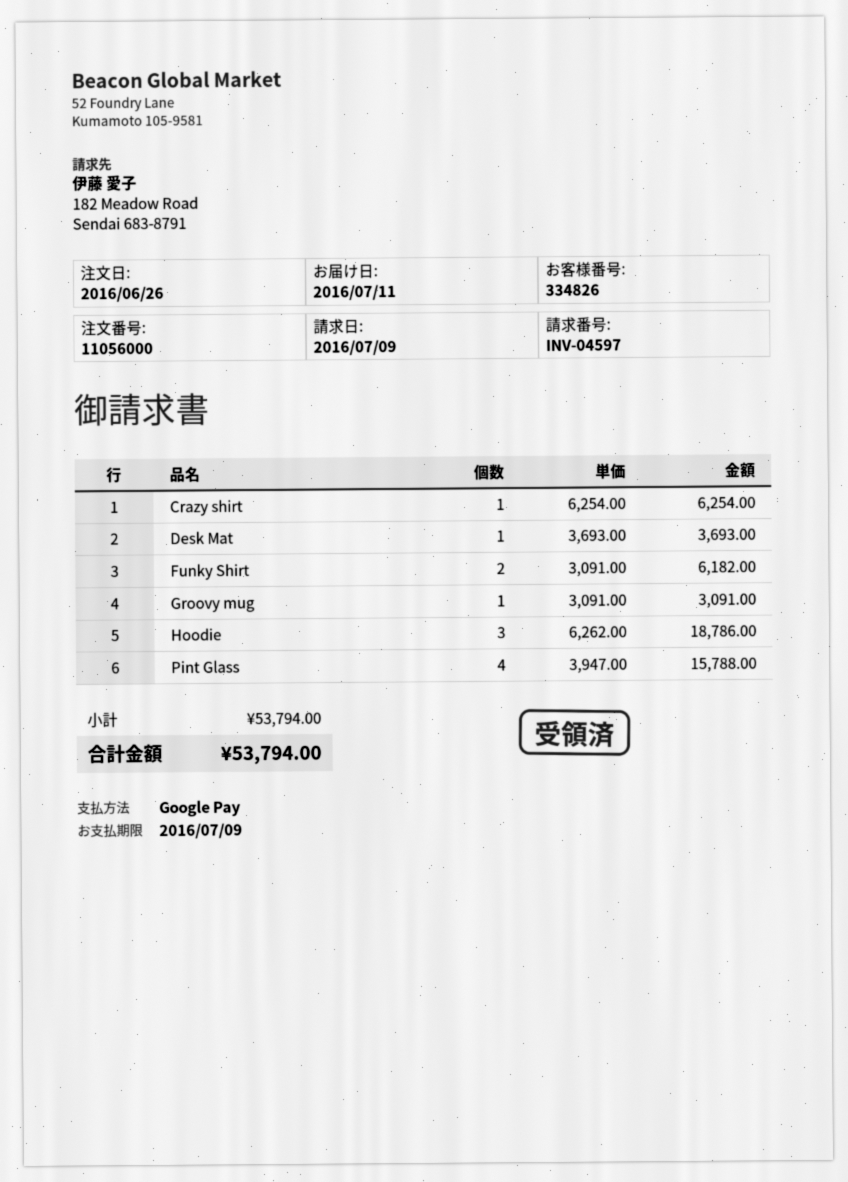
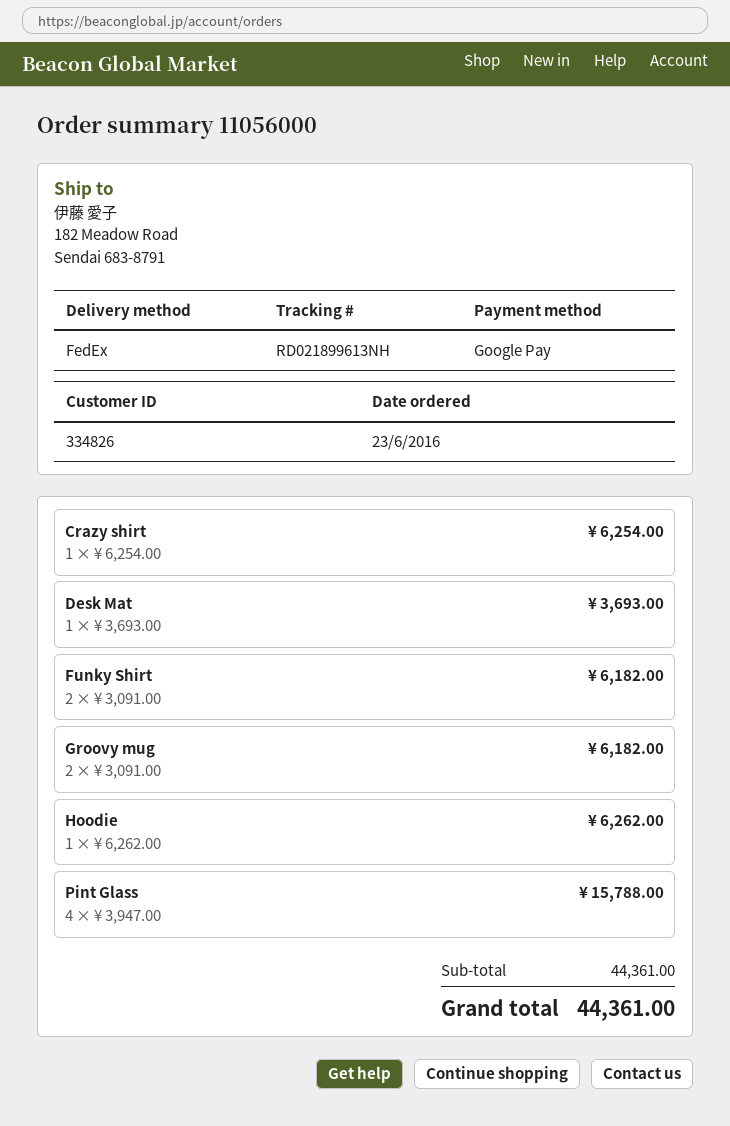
order date: 2016-06-26 -> 2016-06-23
Groovy mug: 1 x 3091.00 = 3091.00 -> 2 x 3091.00 = 6182.00
Hoodie: 3 x 6262.00 = 18786.00 -> 1 x 6262.00 = 6262.00
subtotal: 53794.00 -> 44361.00
total: 53794.00 -> 44361.00

